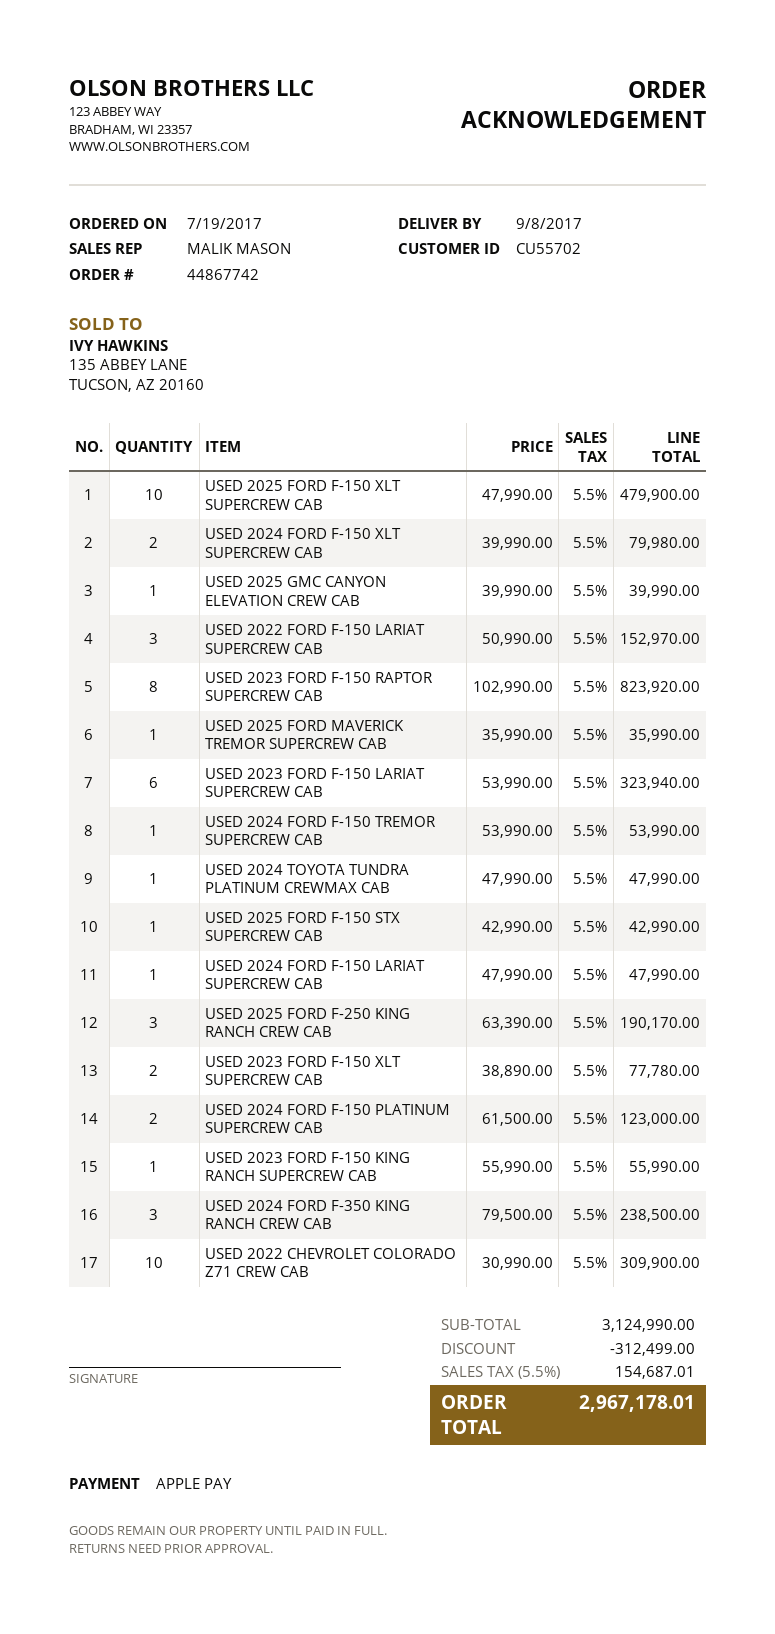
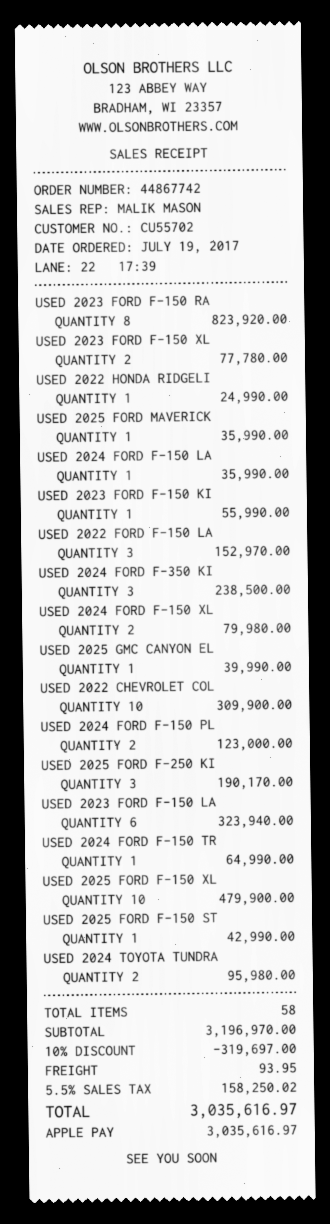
USED 2024 FORD F-150 TREMOR SUPERCREW CAB: 1 for 53990.00 -> 1 for 64990.00
USED 2024 TOYOTA TUNDRA PLATINUM CREWMAX CAB: 1 for 47990.00 -> 2 for 95980.00
USED 2024 FORD F-150 LARIAT SUPERCREW CAB: 1 for 47990.00 -> 1 for 35990.00
USED 2022 HONDA RIDGELI: none -> 1 for 24990.00
subtotal: 3124990.00 -> 3196970.00
discount: 312499.00 -> 319697.00
shipping: none -> 93.95
tax: 5.5% = 154687.01 -> 5.5% = 158250.02
total: 2967178.01 -> 3035616.97

